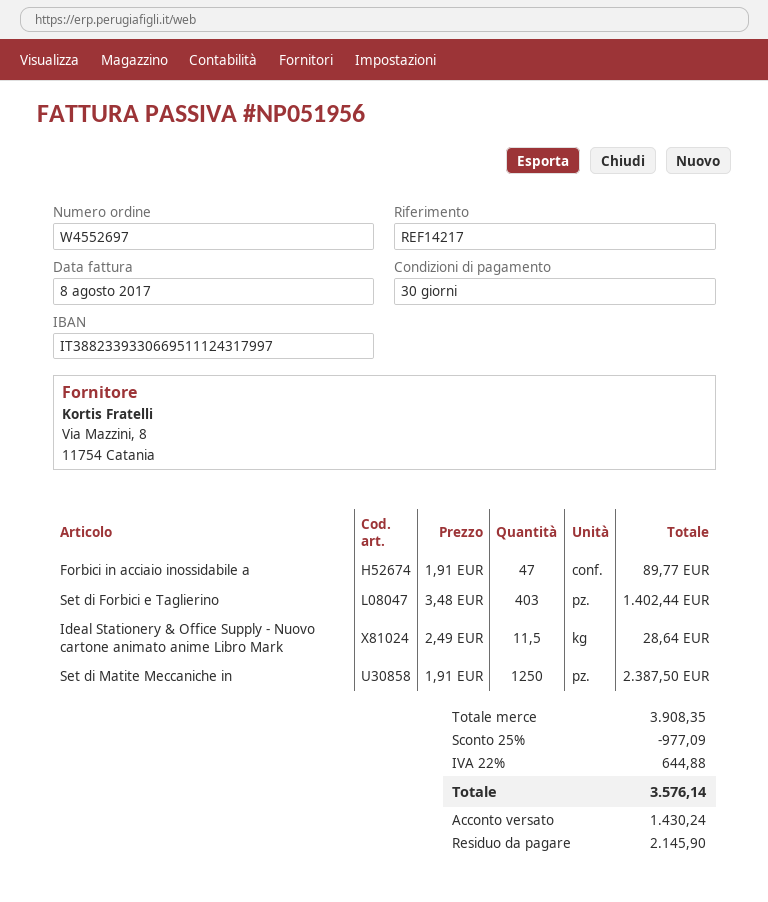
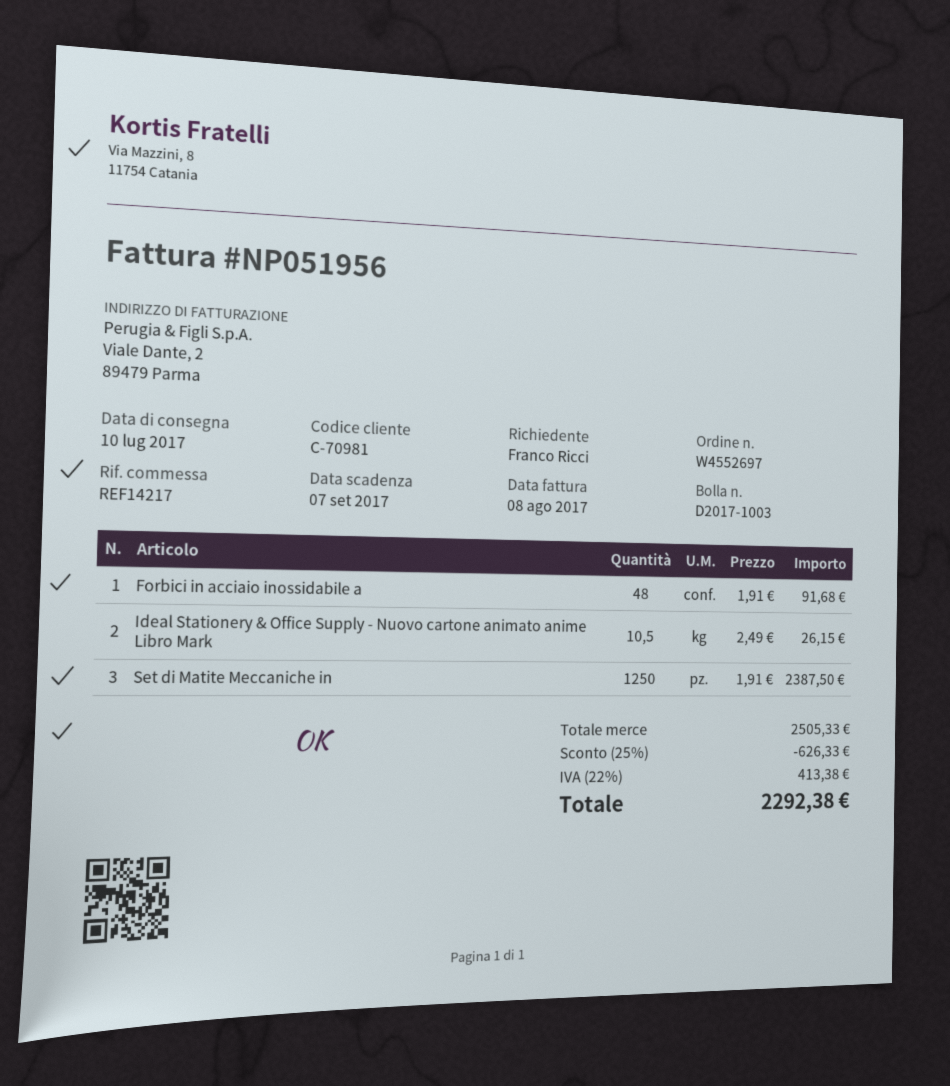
Forbici in acciaio inossidabile a: 47 x 1.91 = 89.77 -> 48 x 1.91 = 91.68
Set di Forbici e Taglierino: 403 x 3.48 = 1402.44 -> none
Ideal Stationery & Office Supply - Nuovo cartone animato anime Libro Mark: 11.5 x 2.49 = 28.64 -> 10.5 x 2.49 = 26.15
subtotal: 3908.35 -> 2505.33
discount: 25% = 977.09 -> 25% = 626.33
tax: 22% = 644.88 -> 22% = 413.38
total: 3576.14 -> 2292.38

